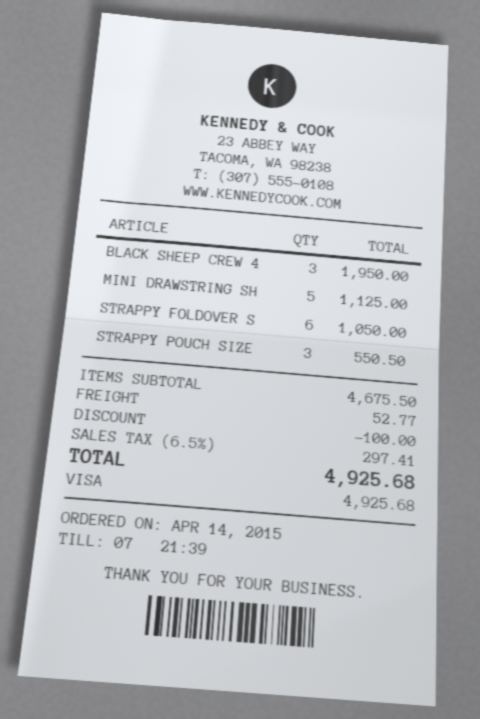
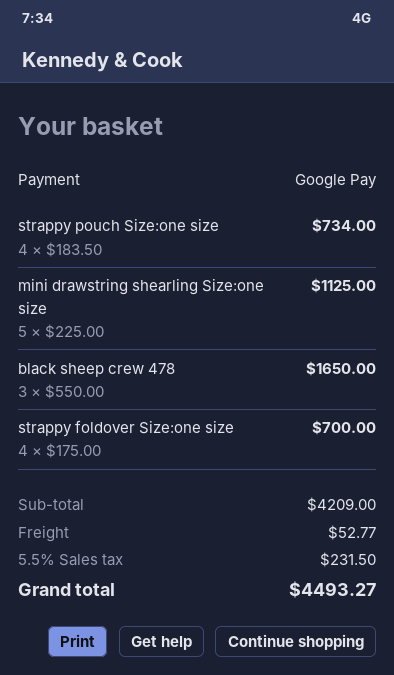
payment method: Visa -> Google Pay
BLACK SHEEP CREW 4: 3 for 1950.00 -> 3 for 1650.00
STRAPPY FOLDOVER S: 6 for 1050.00 -> 4 for 700.00
STRAPPY POUCH SIZE: 3 for 550.50 -> 4 for 734.00
subtotal: 4675.50 -> 4209.00
discount: 100.00 -> none
tax: 6.5% = 297.41 -> 5.5% = 231.50
total: 4925.68 -> 4493.27

